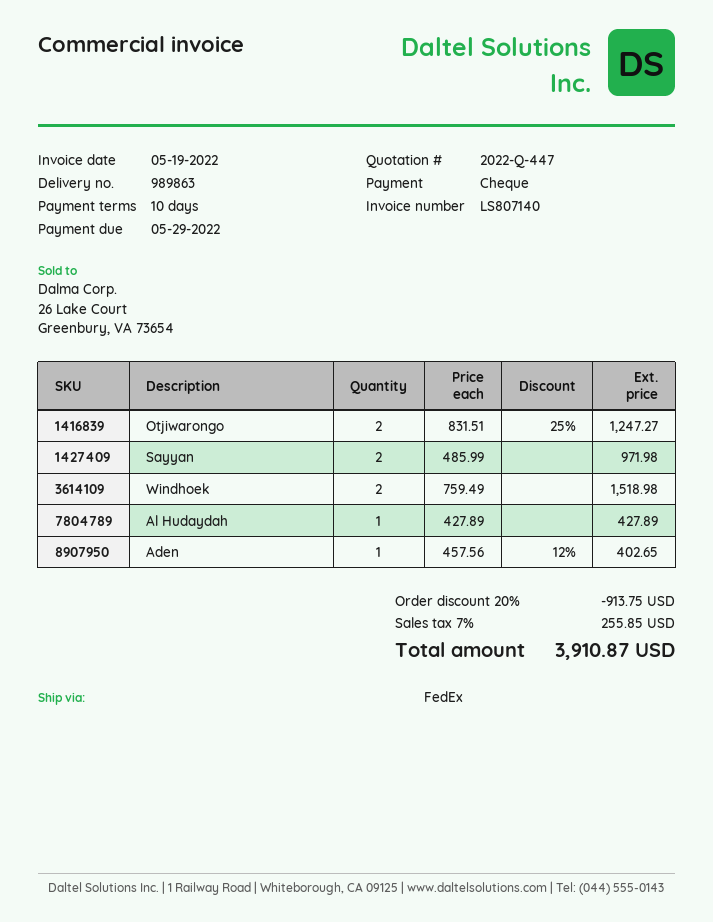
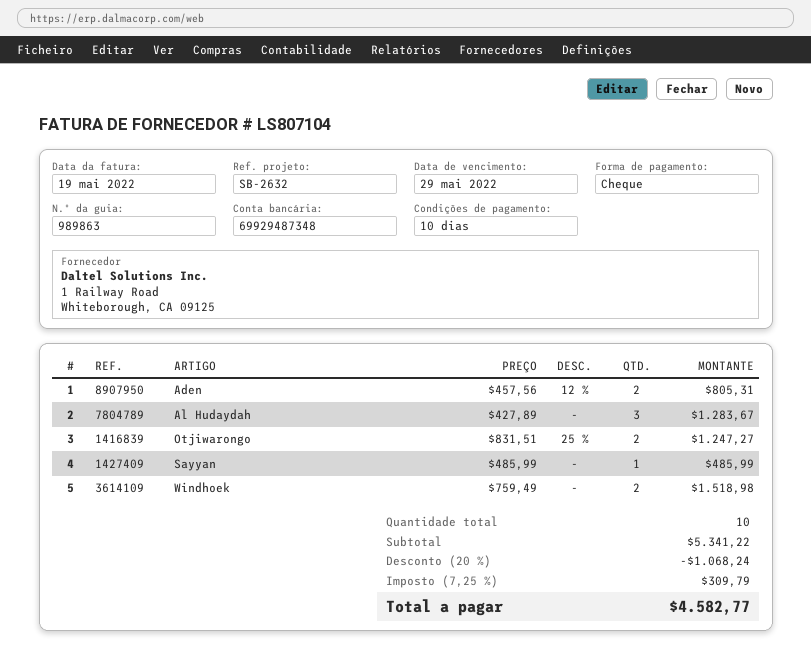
invoice number: LS807140 -> LS807104
Sayyan: 2 x 485.99 = 971.98 -> 1 x 485.99 = 485.99
Al Hudaydah: 1 x 427.89 = 427.89 -> 3 x 427.89 = 1283.67
Aden: 1 x 457.56 - 12% = 402.65 -> 2 x 457.56 - 12% = 805.31
discount: 20% = 913.75 -> 20% = 1068.24
tax: 7% = 255.85 -> 7.25% = 309.79
total: 3910.87 -> 4582.77

